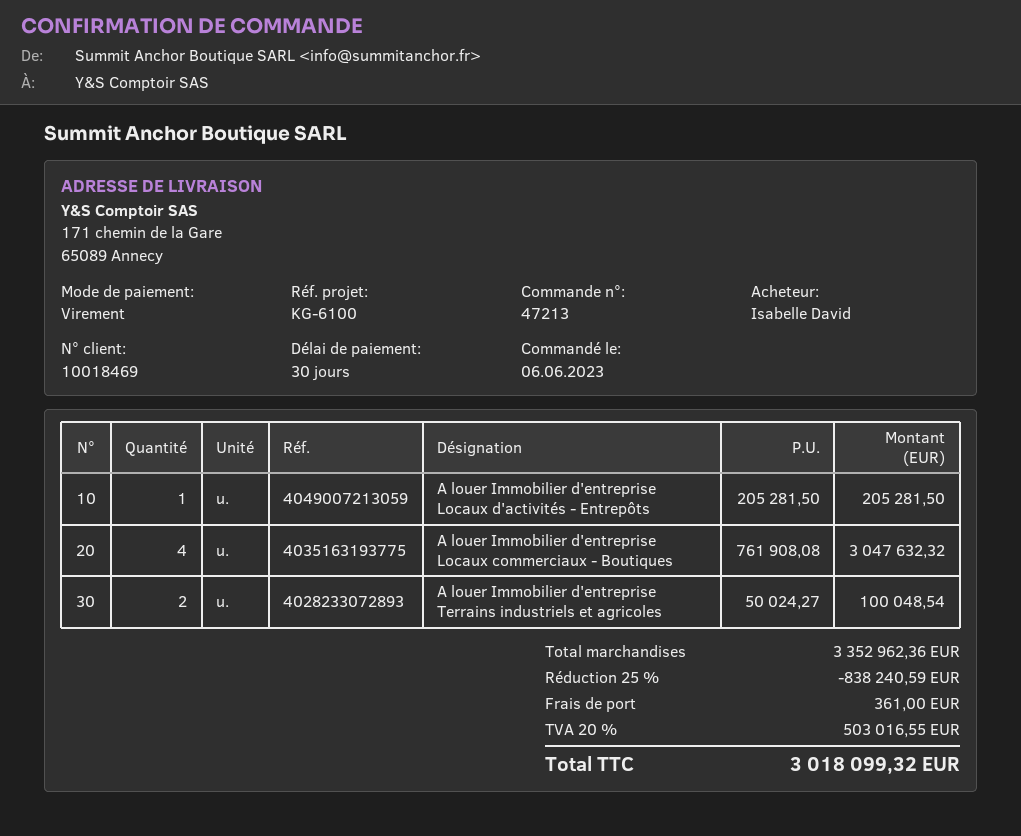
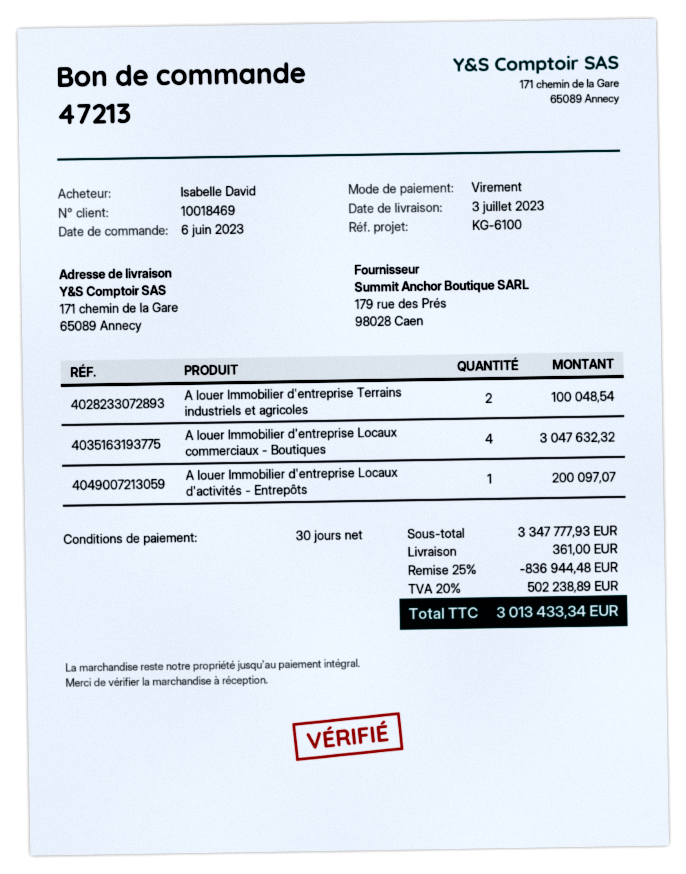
A louer Immobilier d'entreprise Locaux d'activités - Entrepôts: 1 for 205281.50 -> 1 for 200097.07
subtotal: 3352962.36 -> 3347777.93
discount: 25% = 838240.59 -> 25% = 836944.48
tax: 20% = 503016.55 -> 20% = 502238.89
total: 3018099.32 -> 3013433.34

